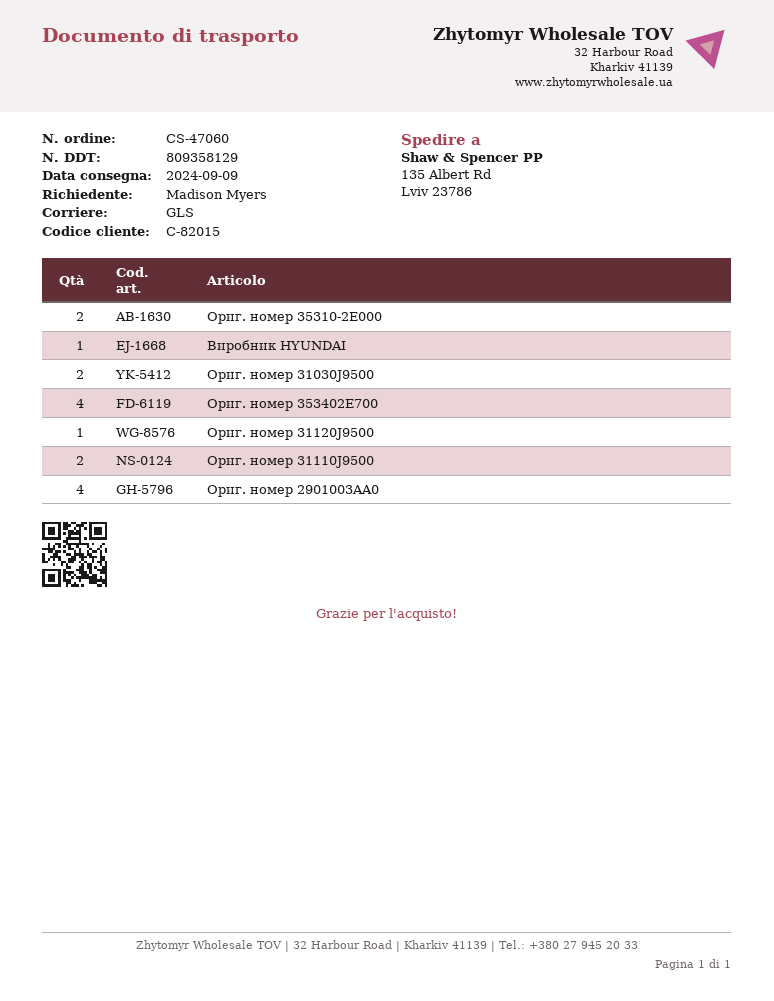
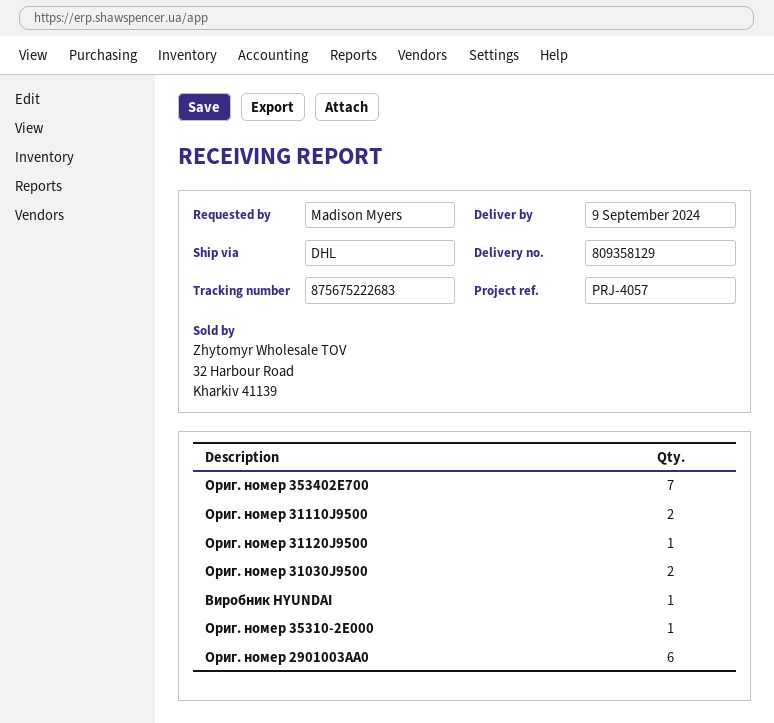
shipping method: GLS -> DHL
Ориг. номер 35310-2E000: 2 -> 1
Ориг. номер 353402E700: 4 -> 7
Ориг. номер 2901003AA0: 4 -> 6

